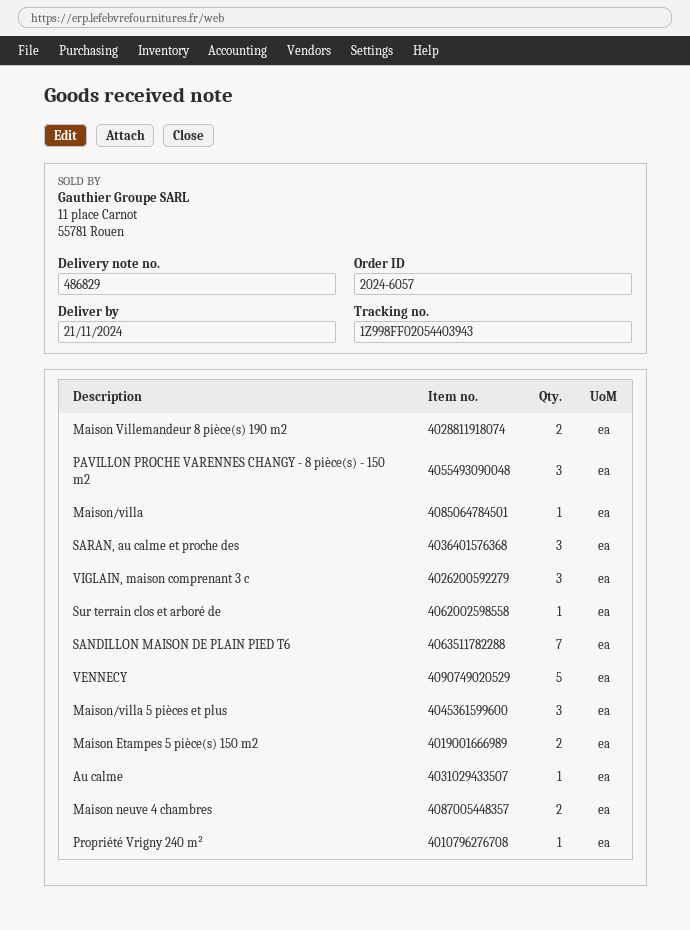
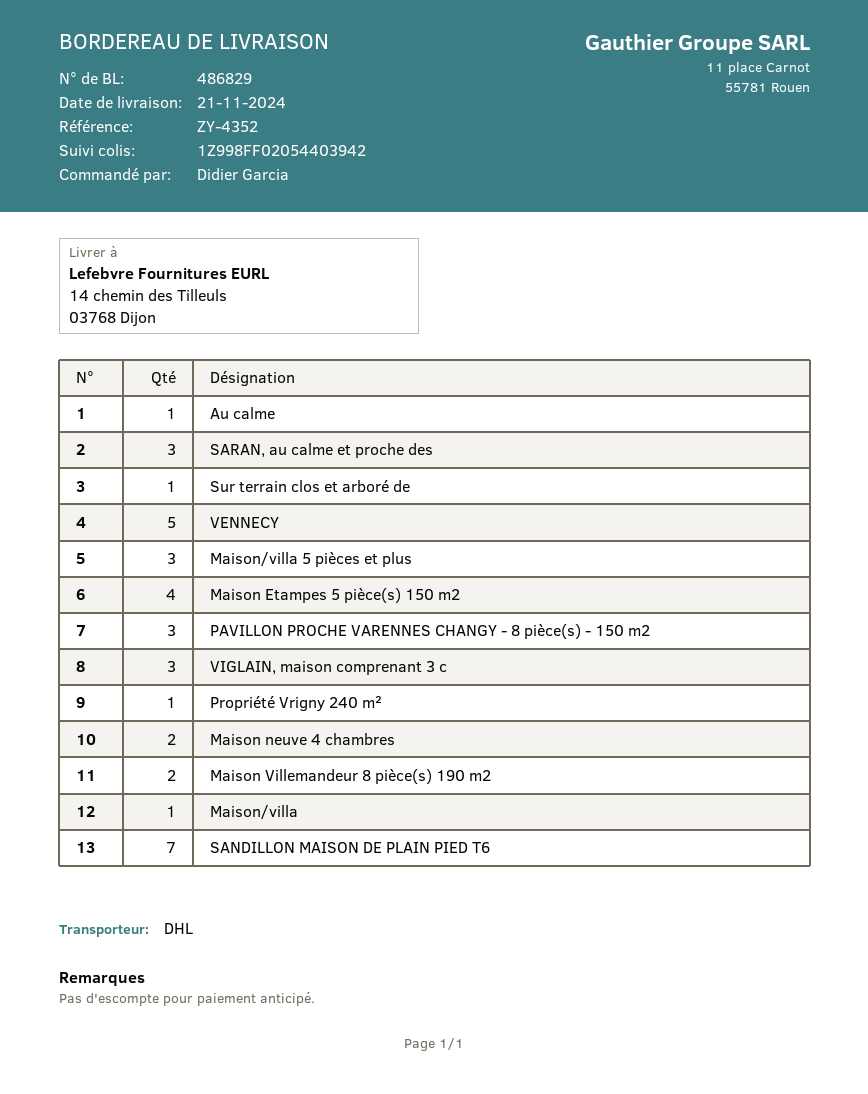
tracking number: 1Z998FF02054403943 -> 1Z998FF02054403942
Maison Etampes 5 pièce(s) 150 m2: 2 -> 4

